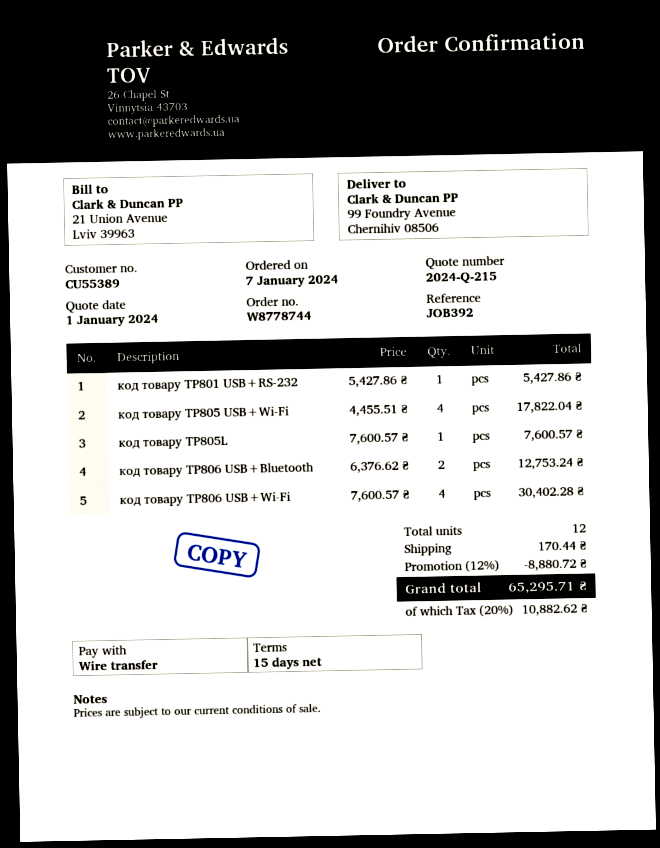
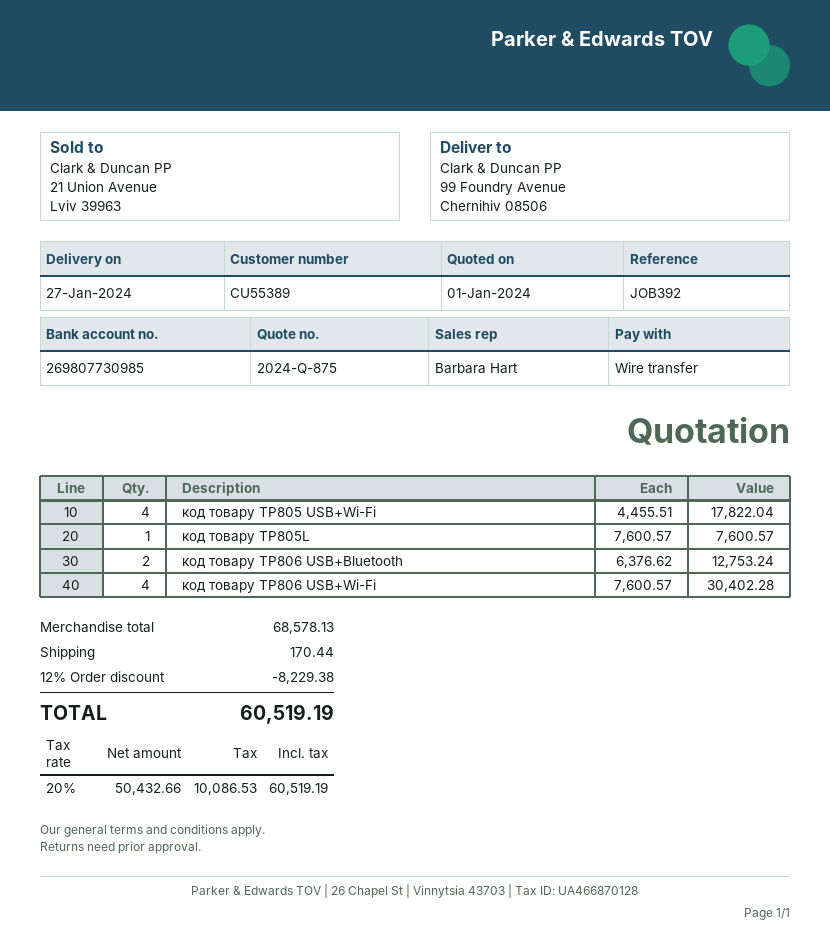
quote number: 2024-Q-215 -> 2024-Q-875
код товару TP801 USB+RS-232: 1 x 5427.86 = 5427.86 -> none
discount: 12% = 8880.72 -> 12% = 8229.38
tax: 20% = 10882.62 -> 20% = 10086.53
total: 65295.71 -> 60519.19

